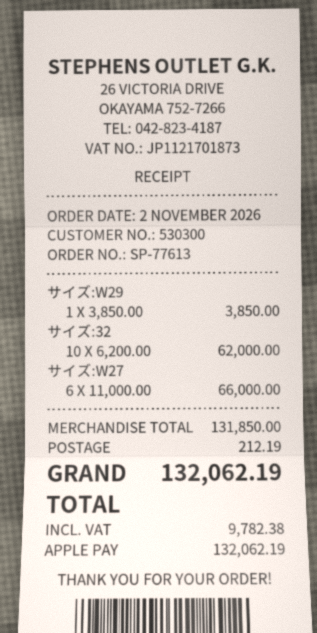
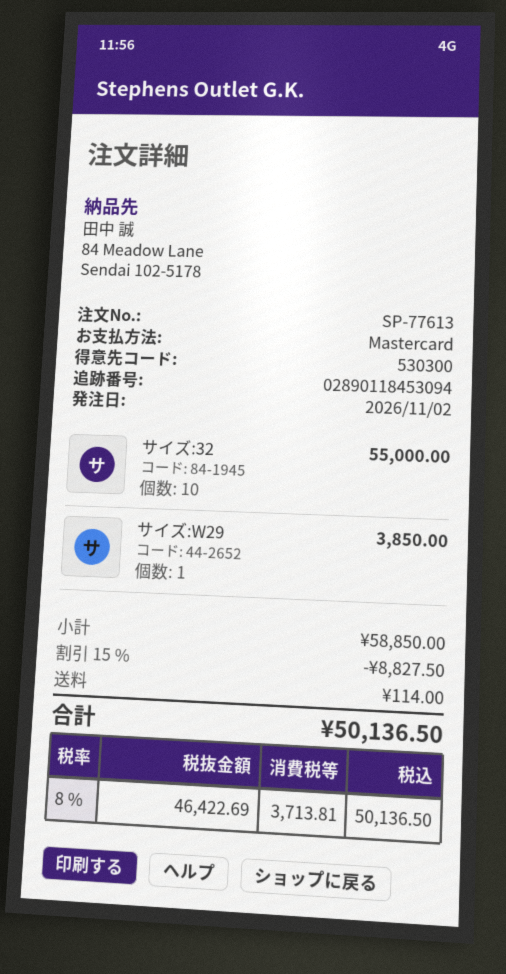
payment method: Apple Pay -> Mastercard
サイズ:32: 10 for 62000.00 -> 10 for 55000.00
サイズ:W27: 6 for 66000.00 -> none
subtotal: 131850.00 -> 58850.00
discount: none -> 15% = 8827.50
shipping: 212.19 -> 114.00
tax: 9782.38 -> 3713.81
total: 132062.19 -> 50136.50

